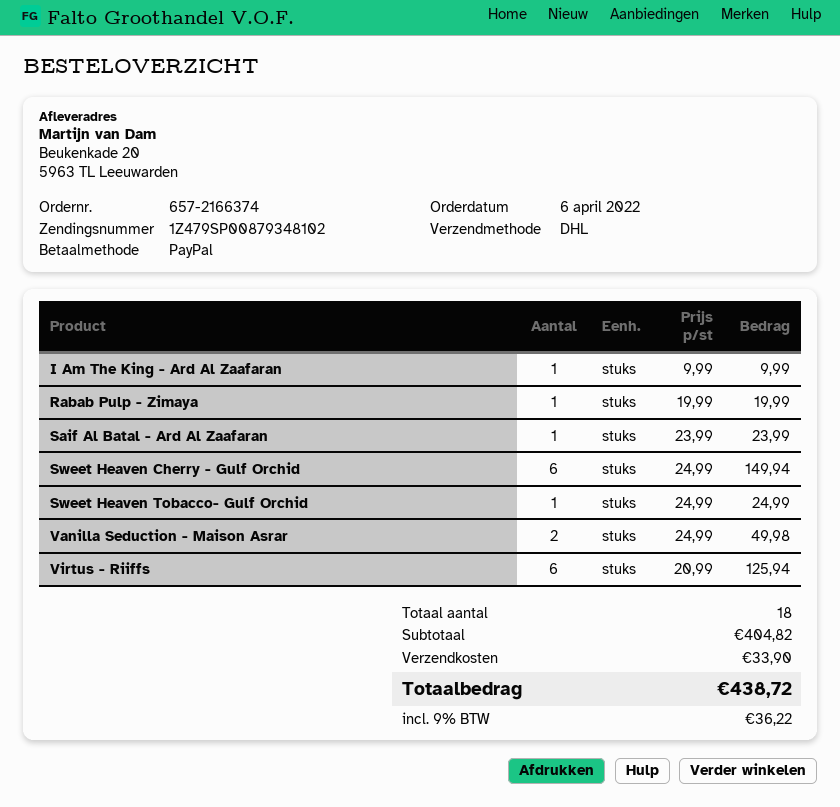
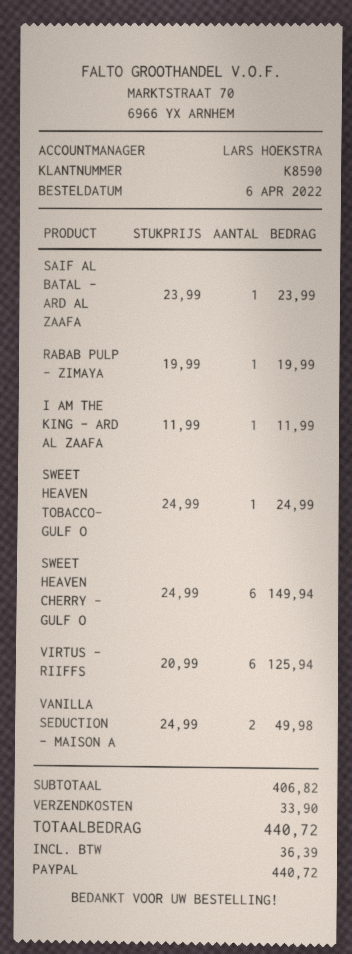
I Am The King - Ard Al Zaafaran: 1 x 9.99 = 9.99 -> 1 x 11.99 = 11.99
subtotal: 404.82 -> 406.82
tax: 36.22 -> 36.39
total: 438.72 -> 440.72

